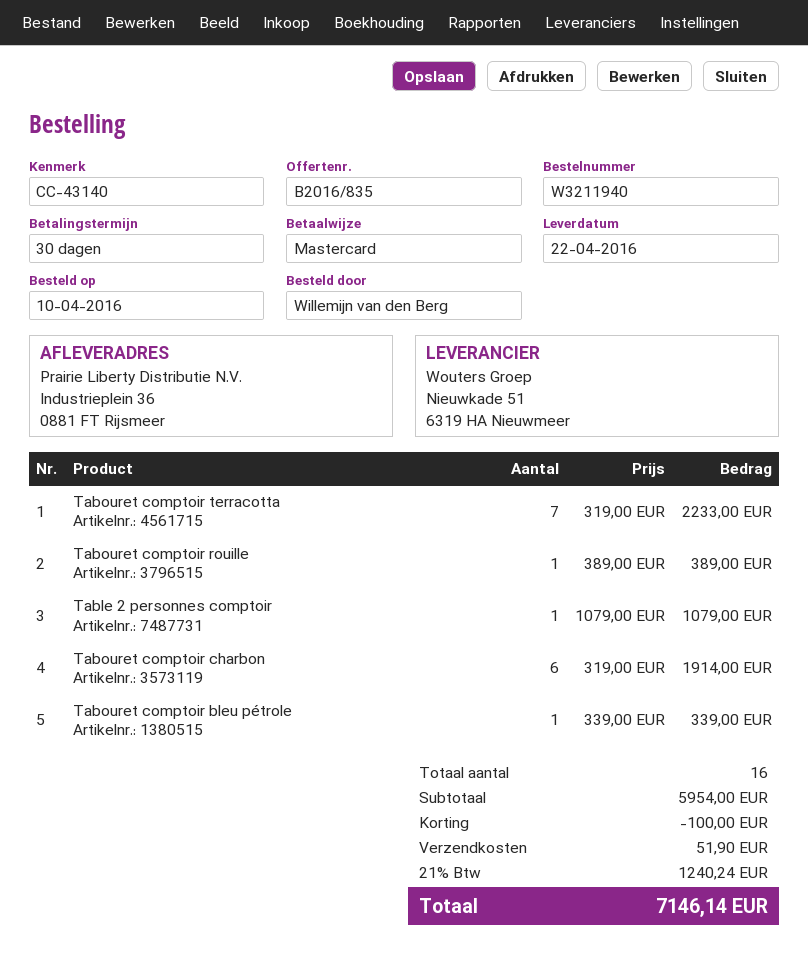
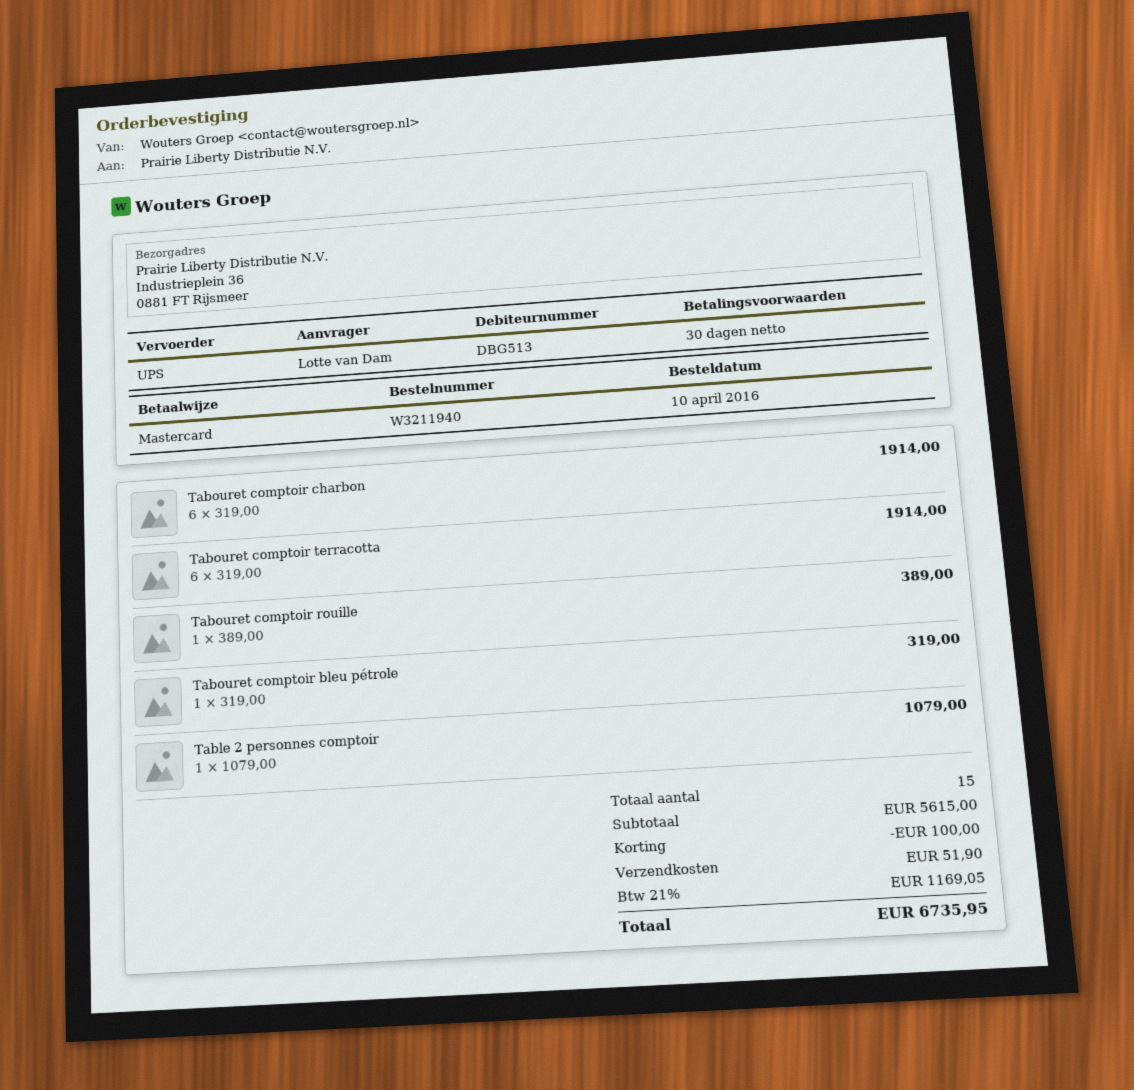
ordered by: Willemijn van den Berg -> Lotte van Dam
Tabouret comptoir terracotta: 7 x 319.00 = 2233.00 -> 6 x 319.00 = 1914.00
Tabouret comptoir bleu pétrole: 1 x 339.00 = 339.00 -> 1 x 319.00 = 319.00
total quantity: 16 -> 15
subtotal: 5954.00 -> 5615.00
tax: 21% = 1240.24 -> 21% = 1169.05
total: 7146.14 -> 6735.95

